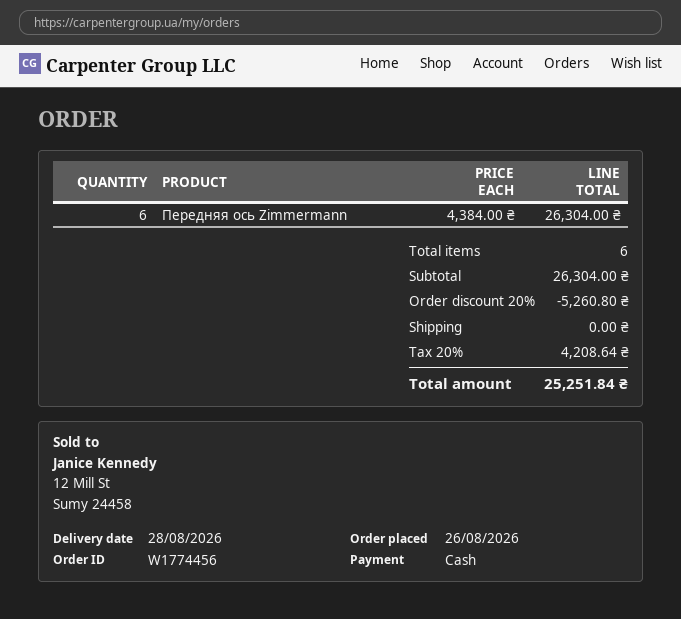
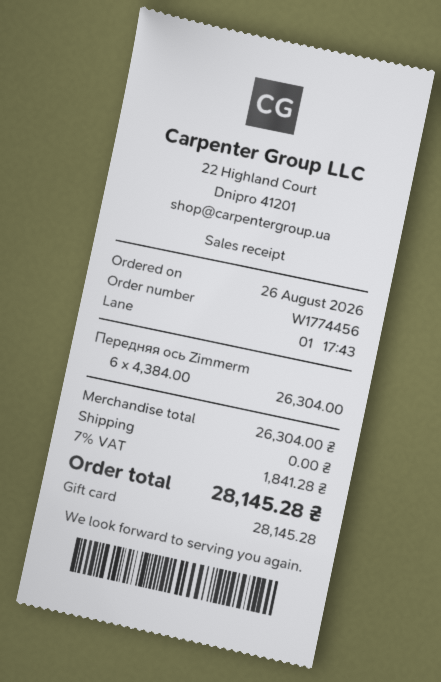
payment method: cash -> gift card
discount: 20% = 5260.80 -> none
tax: 20% = 4208.64 -> 7% = 1841.28
total: 25251.84 -> 28145.28

